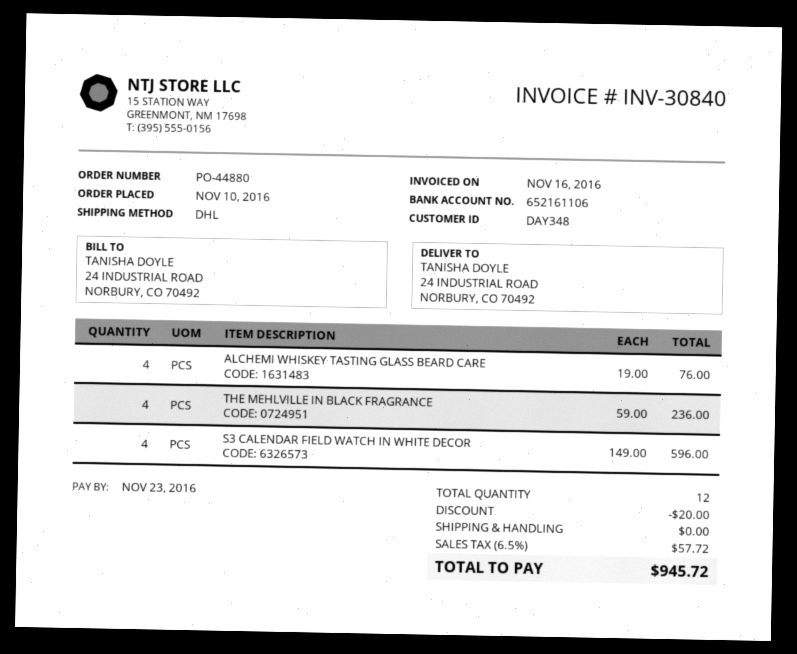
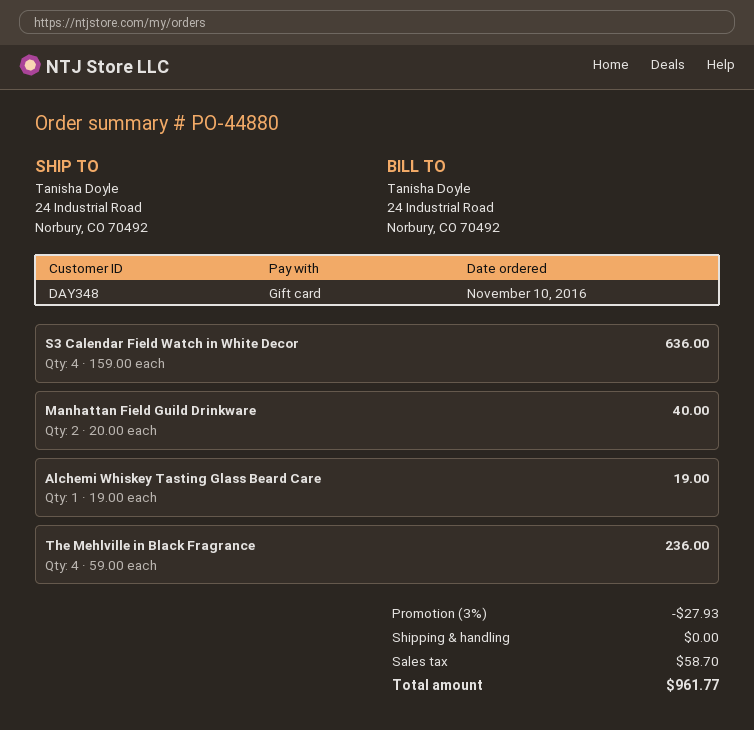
ALCHEMI WHISKEY TASTING GLASS BEARD CARE: 4 x 19.00 = 76.00 -> 1 x 19.00 = 19.00
S3 CALENDAR FIELD WATCH IN WHITE DECOR: 4 x 149.00 = 596.00 -> 4 x 159.00 = 636.00
Manhattan Field Guild Drinkware: none -> 2 x 20.00 = 40.00
discount: 20.00 -> 27.93
tax: 57.72 -> 58.70
total: 945.72 -> 961.77

